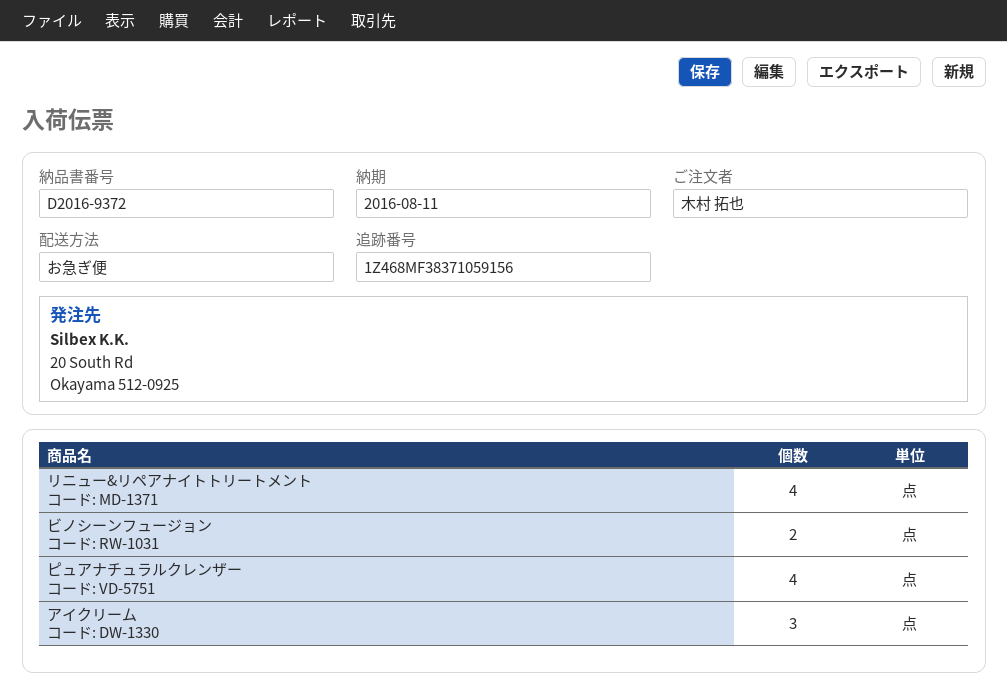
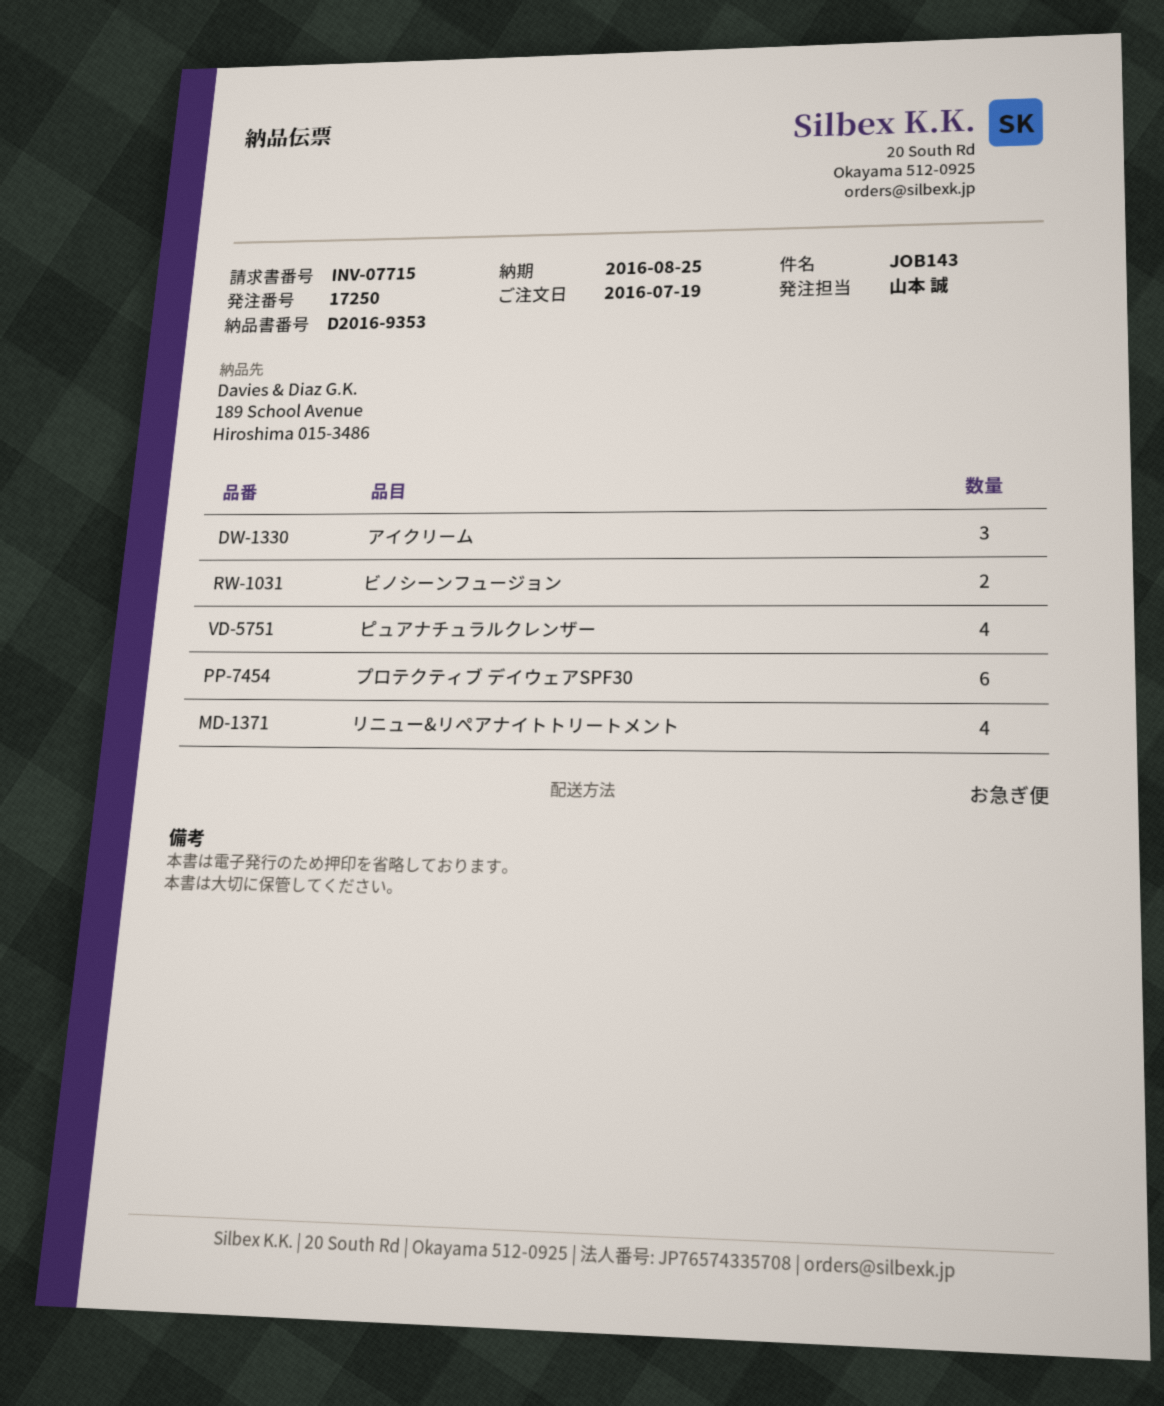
delivery note number: D2016-9372 -> D2016-9353
delivery date: 2016-08-11 -> 2016-08-25
ordered by: 木村 拓也 -> 山本 誠
プロテクティブ デイウェアSPF30: none -> 6

